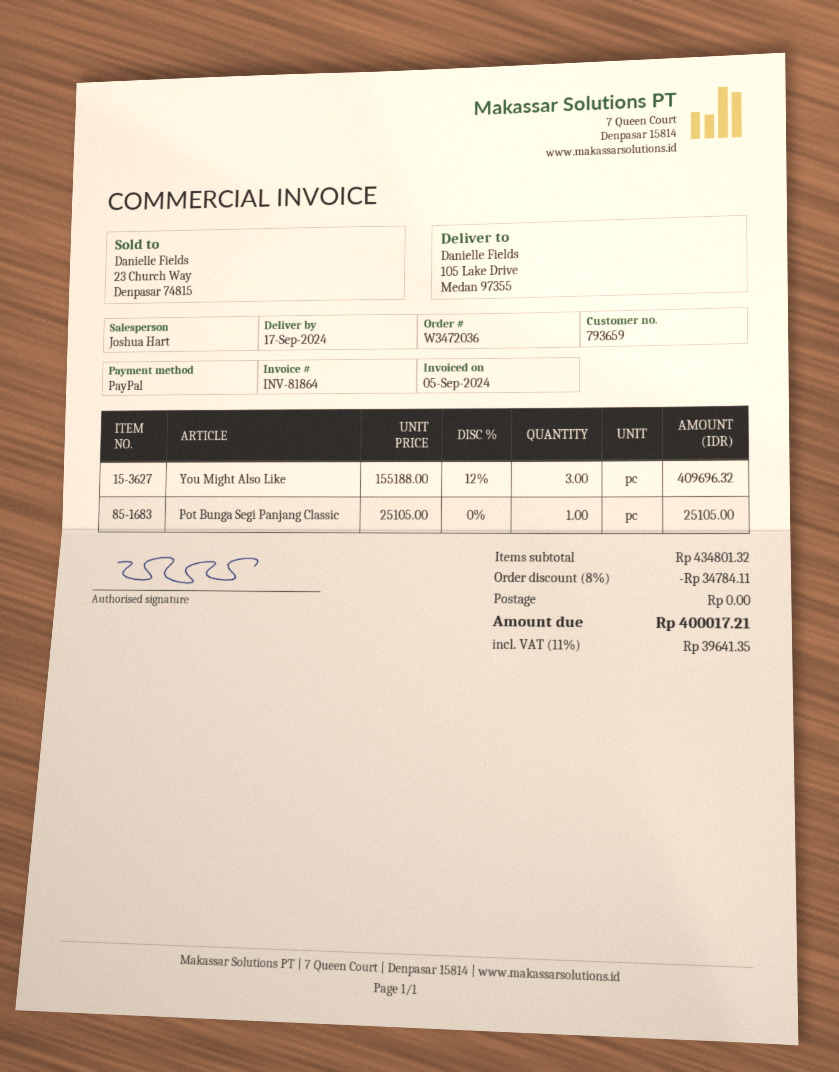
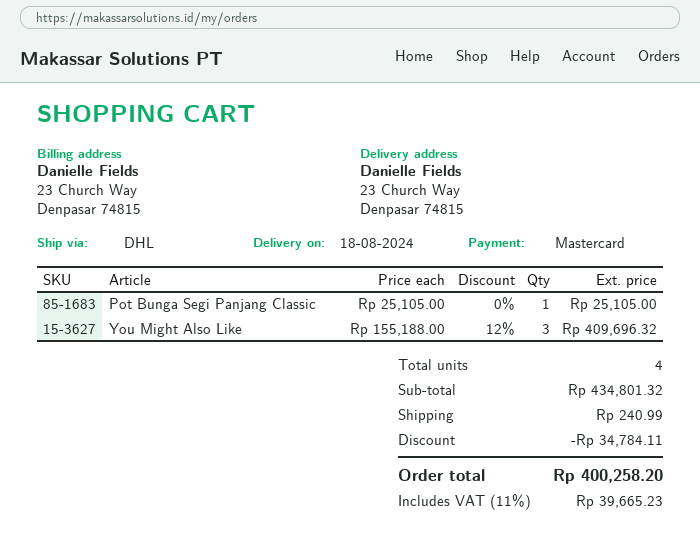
delivery date: 2024-09-17 -> 2024-08-18
payment method: PayPal -> Mastercard
ship to: 105 Lake Drive, Medan 97355 -> 23 Church Way, Denpasar 74815
shipping: 0.00 -> 240.99
tax: 11% = 39641.35 -> 11% = 39665.23
total: 400017.21 -> 400258.20

